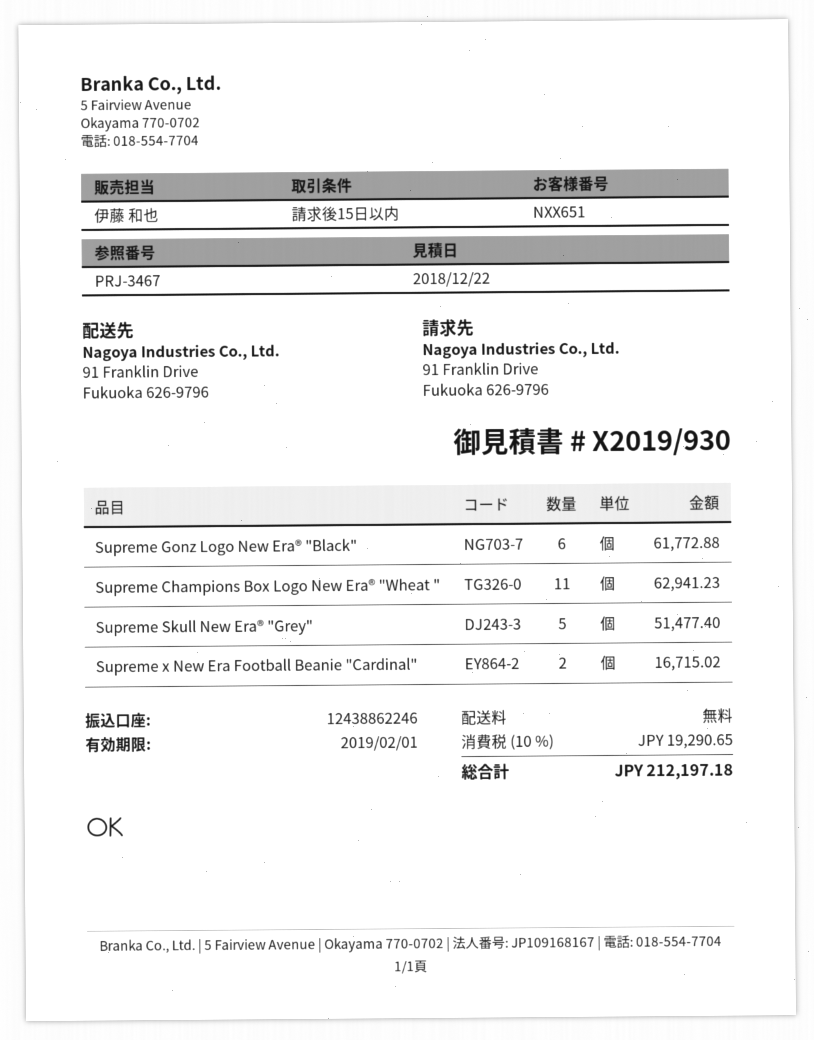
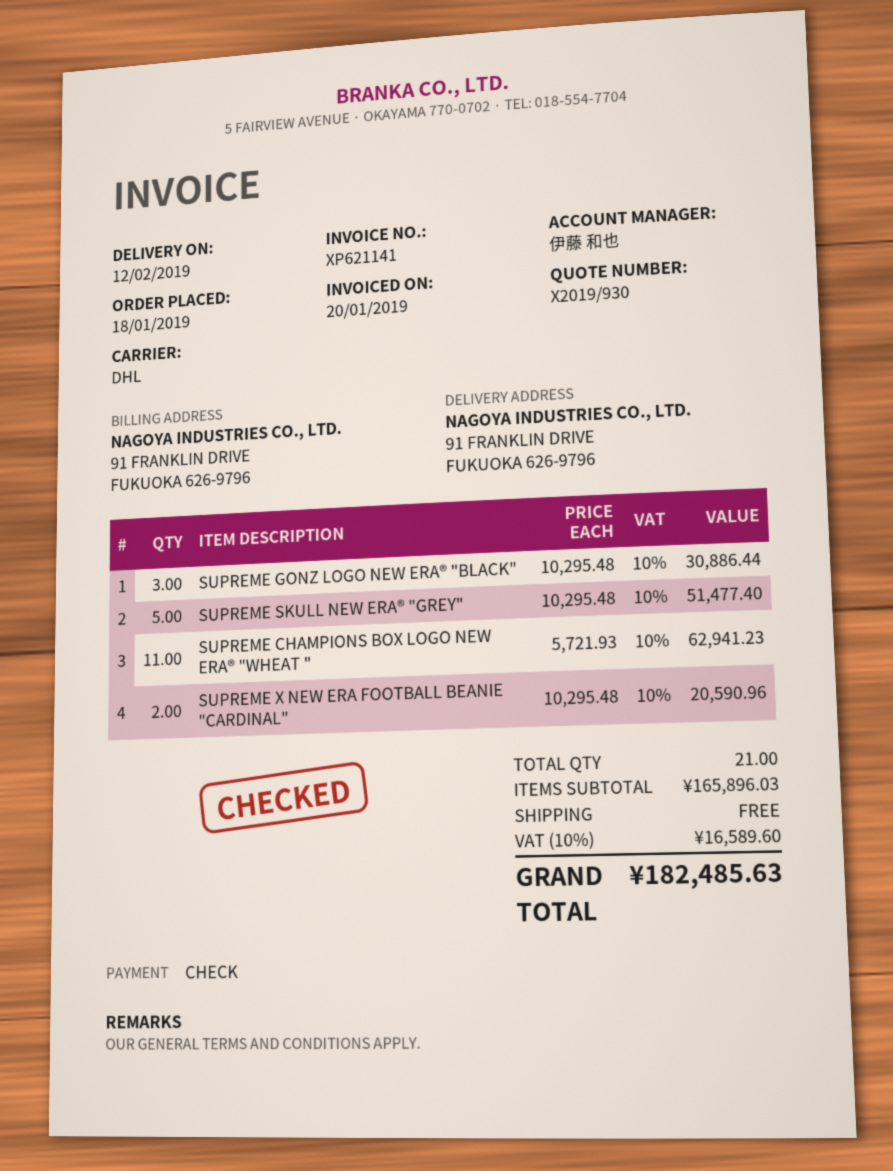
Supreme Gonz Logo New Era® "Black": 6 for 61772.88 -> 3 for 30886.44
Supreme x New Era Football Beanie "Cardinal": 2 for 16715.02 -> 2 for 20590.96
tax: 10% = 19290.65 -> 10% = 16589.60
total: 212197.18 -> 182485.63

